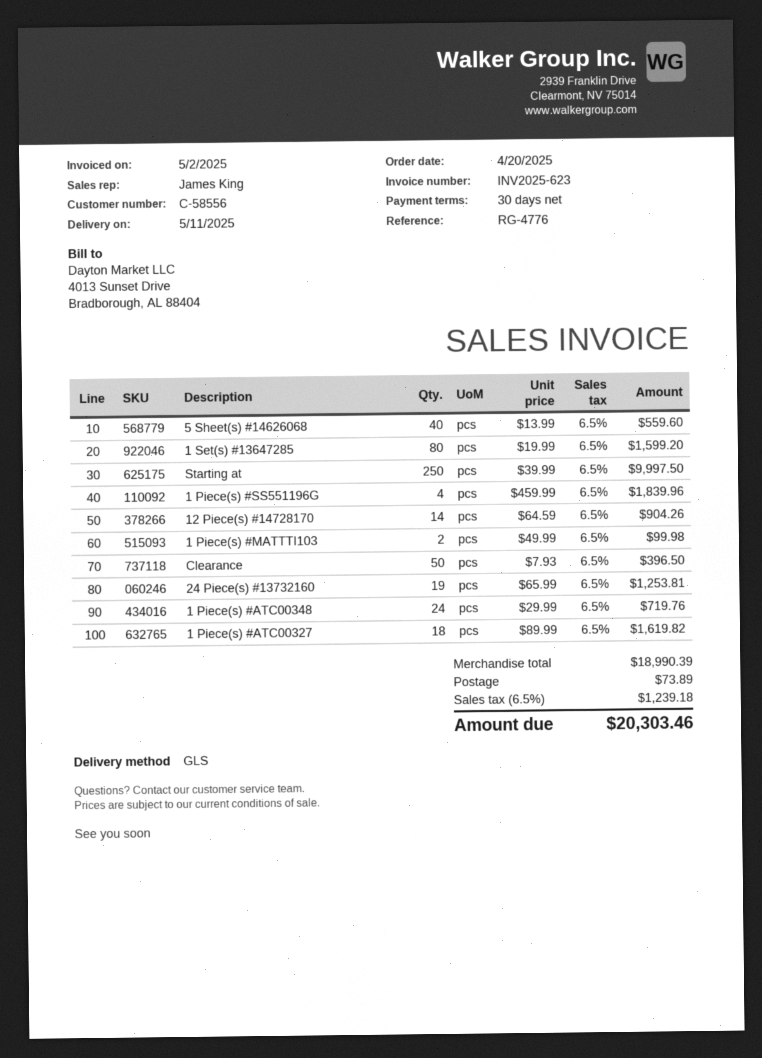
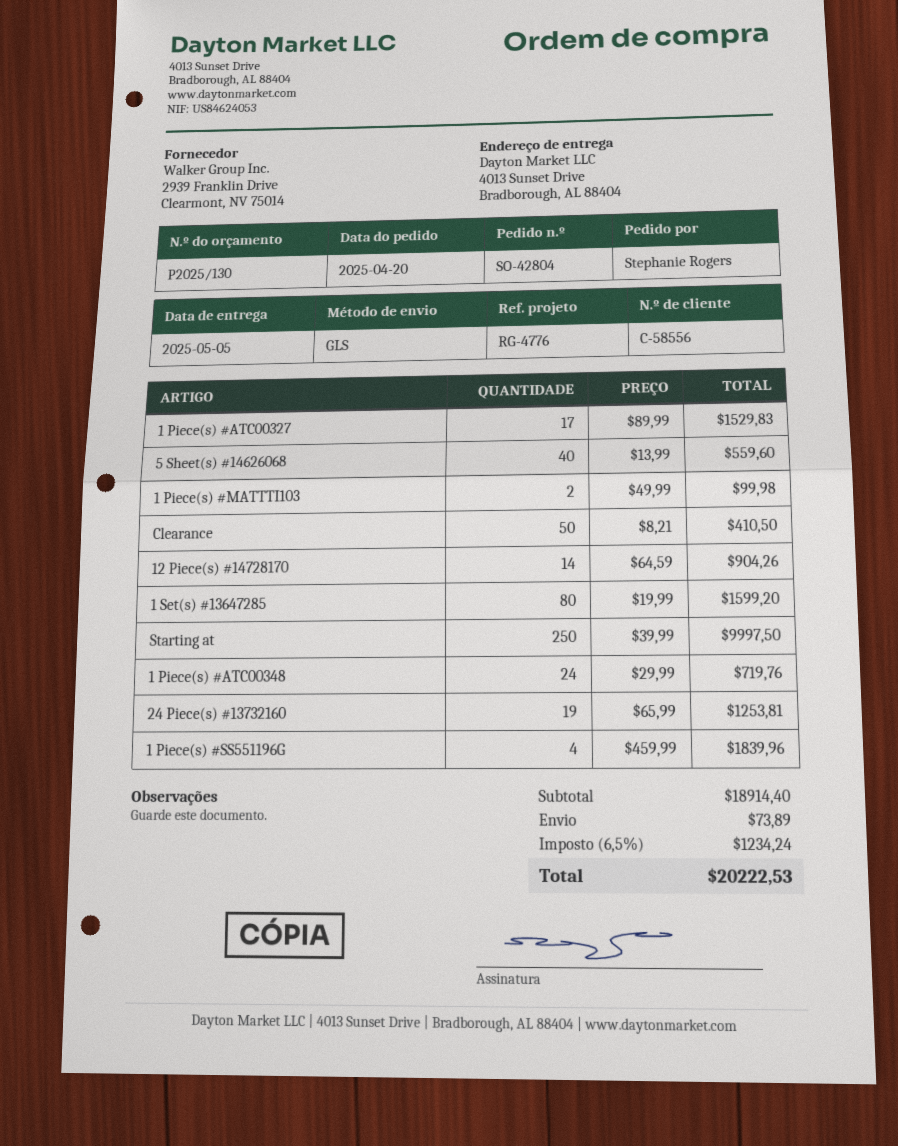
delivery date: 2025-05-11 -> 2025-05-05
Clearance: 50 x 7.93 = 396.50 -> 50 x 8.21 = 410.50
1 Piece(s) #ATC00327: 18 x 89.99 = 1619.82 -> 17 x 89.99 = 1529.83
subtotal: 18990.39 -> 18914.40
tax: 6.5% = 1239.18 -> 6.5% = 1234.24
total: 20303.46 -> 20222.53

